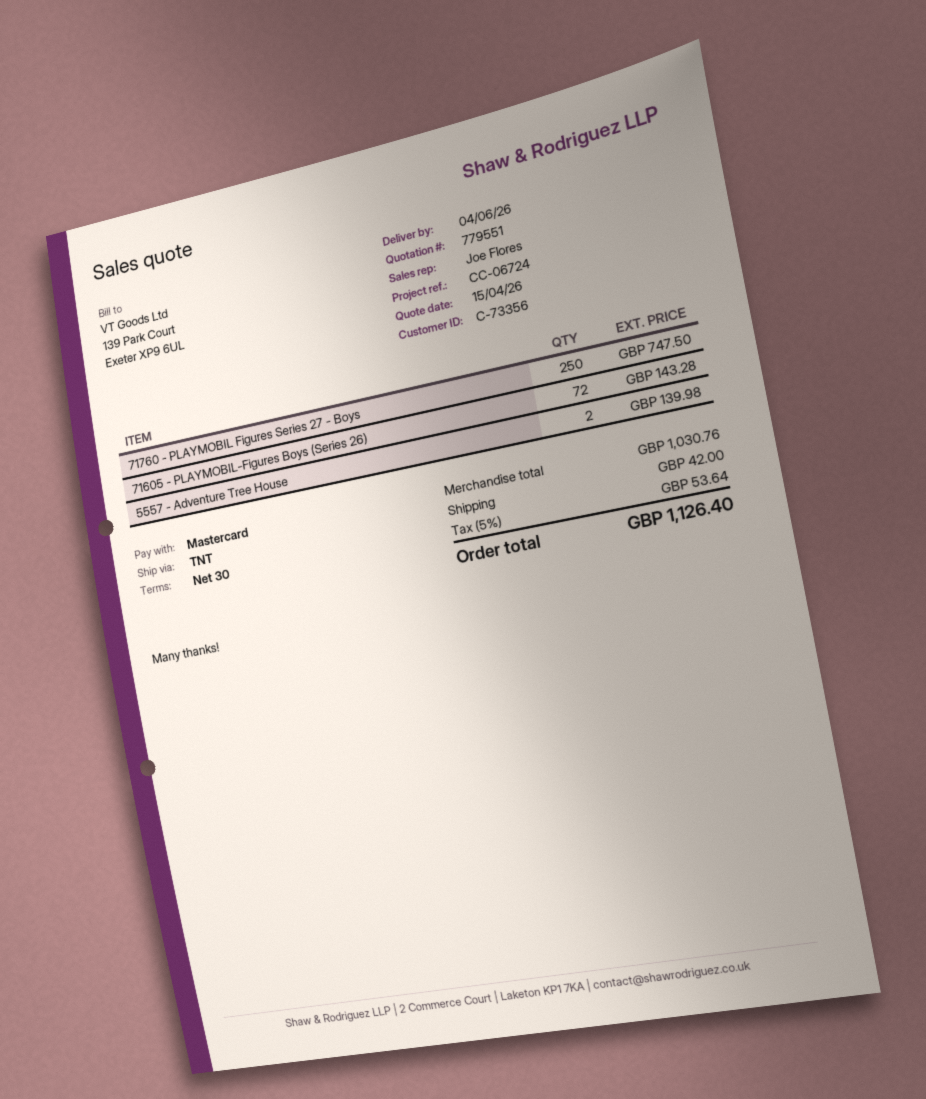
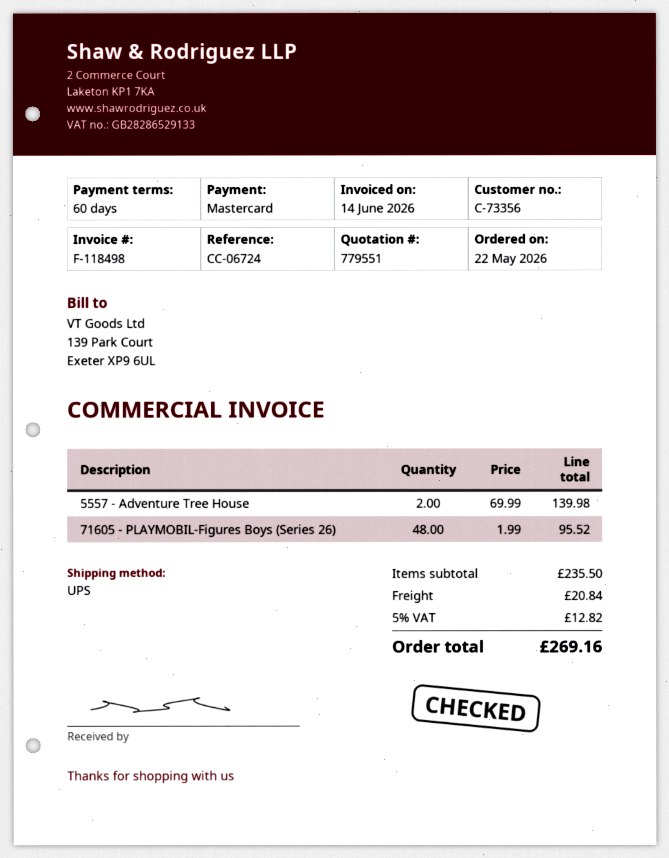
payment terms: 30 days -> 60 days
shipping method: TNT -> UPS
71760 - PLAYMOBIL Figures Series 27 - Boys: 250 for 747.50 -> none
71605 - PLAYMOBIL-Figures Boys (Series 26): 72 for 143.28 -> 48 for 95.52
subtotal: 1030.76 -> 235.50
shipping: 42.00 -> 20.84
tax: 5% = 53.64 -> 5% = 12.82
total: 1126.40 -> 269.16

